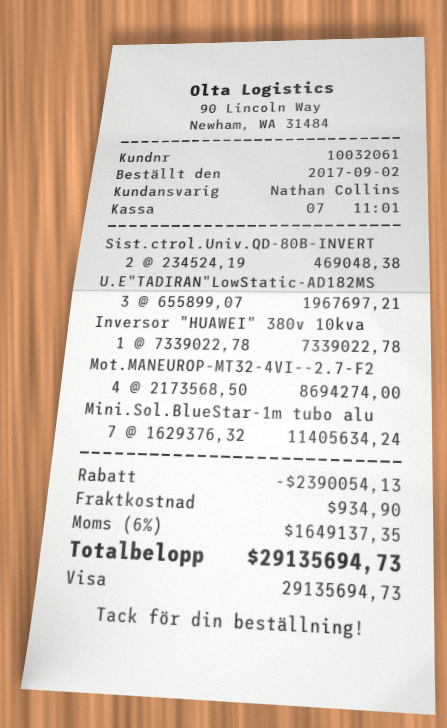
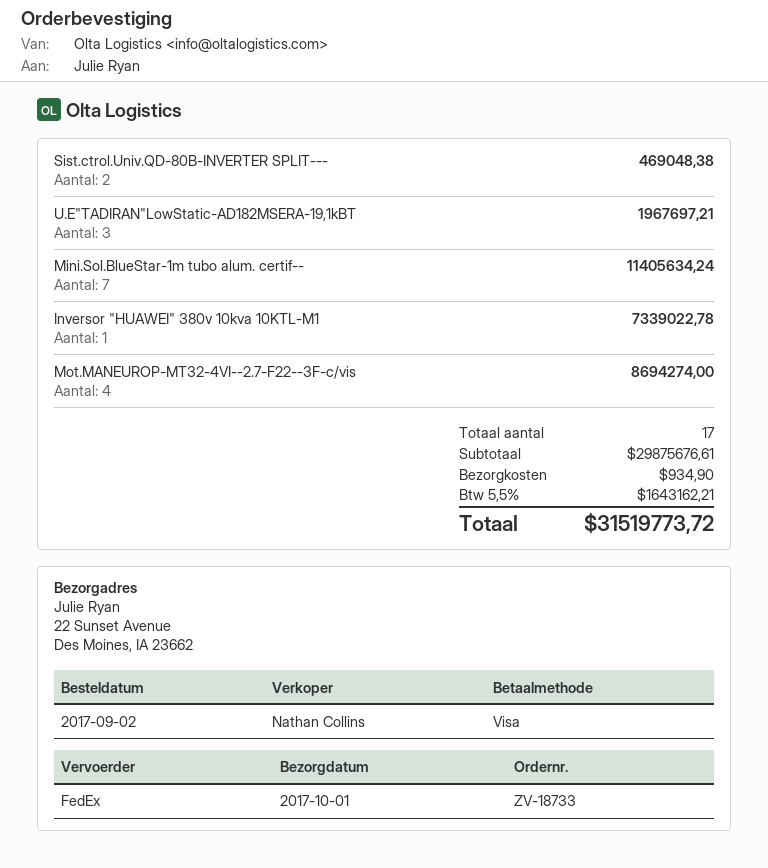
discount: 2390054.13 -> none
tax: 6% = 1649137.35 -> 5.5% = 1643162.21
total: 29135694.73 -> 31519773.72

